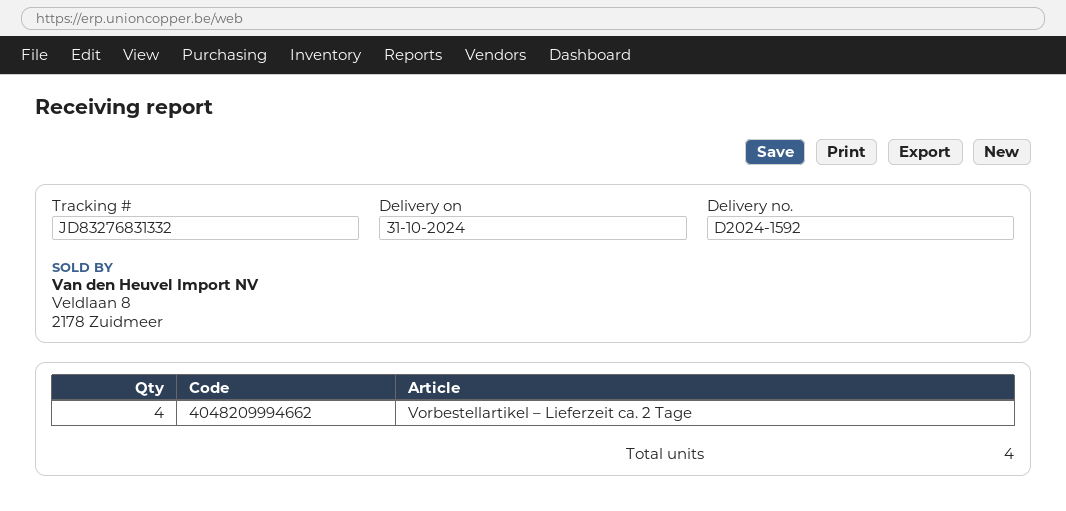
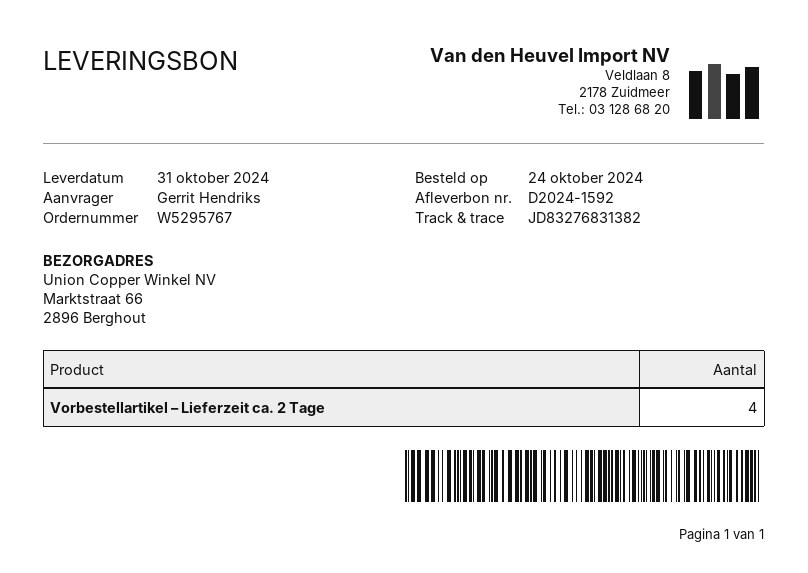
tracking number: JD83276831332 -> JD83276831382

